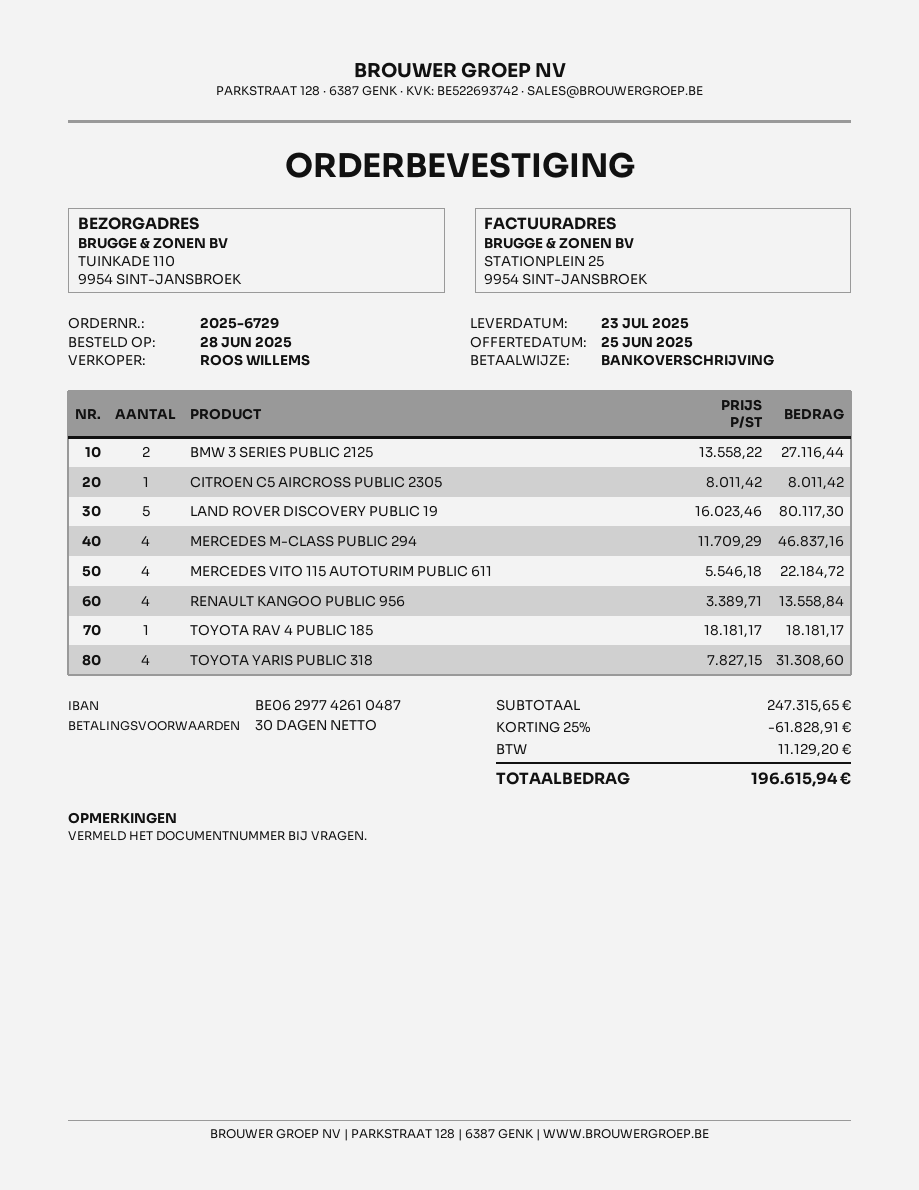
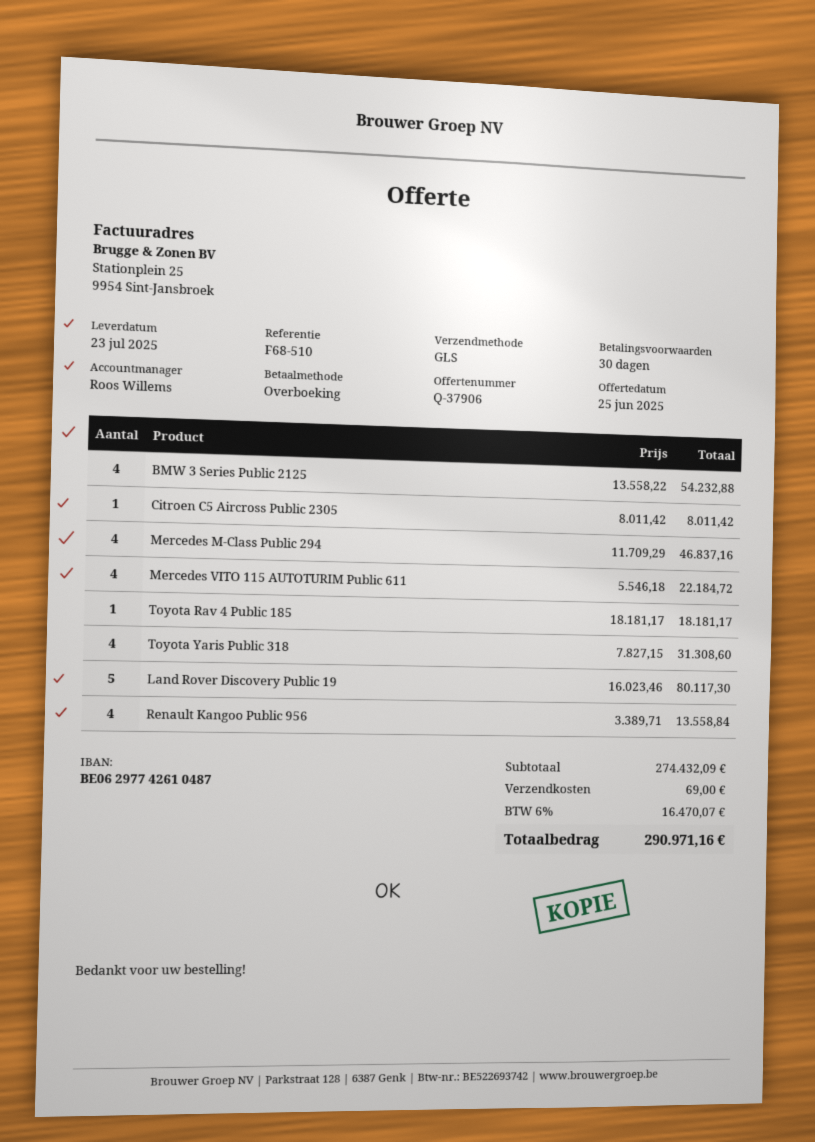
BMW 3 SERIES PUBLIC 2125: 2 x 13558.22 = 27116.44 -> 4 x 13558.22 = 54232.88
subtotal: 247315.65 -> 274432.09
discount: 25% = 61828.91 -> none
shipping: none -> 69.00
tax: 11129.20 -> 16470.07
total: 196615.94 -> 290971.16

